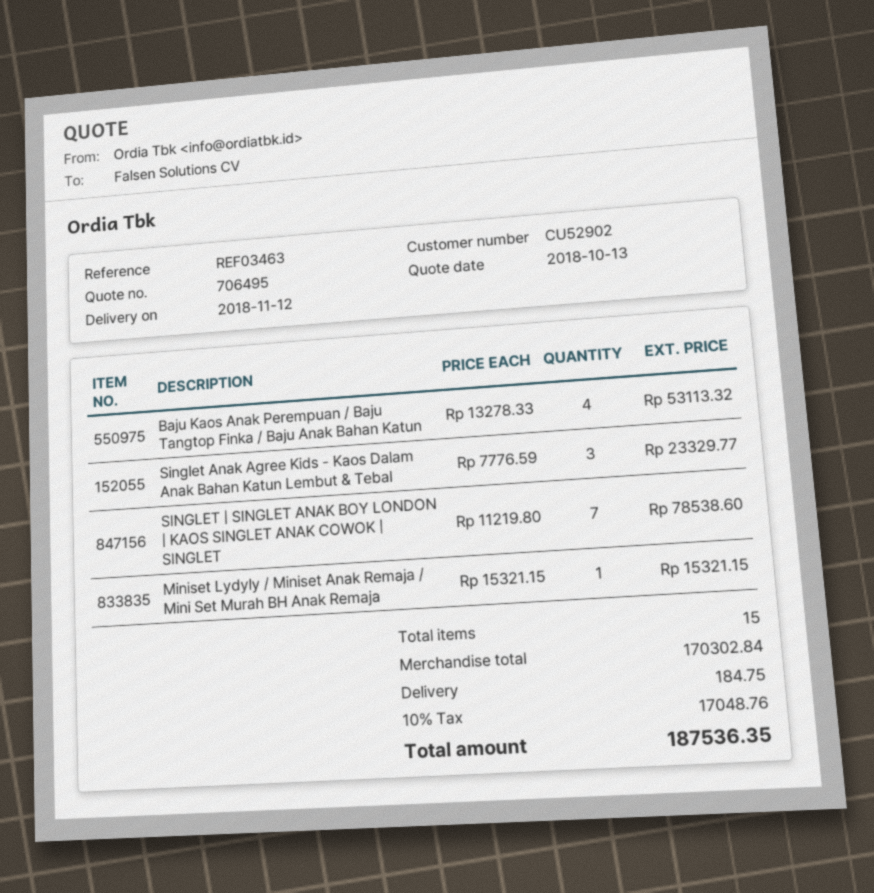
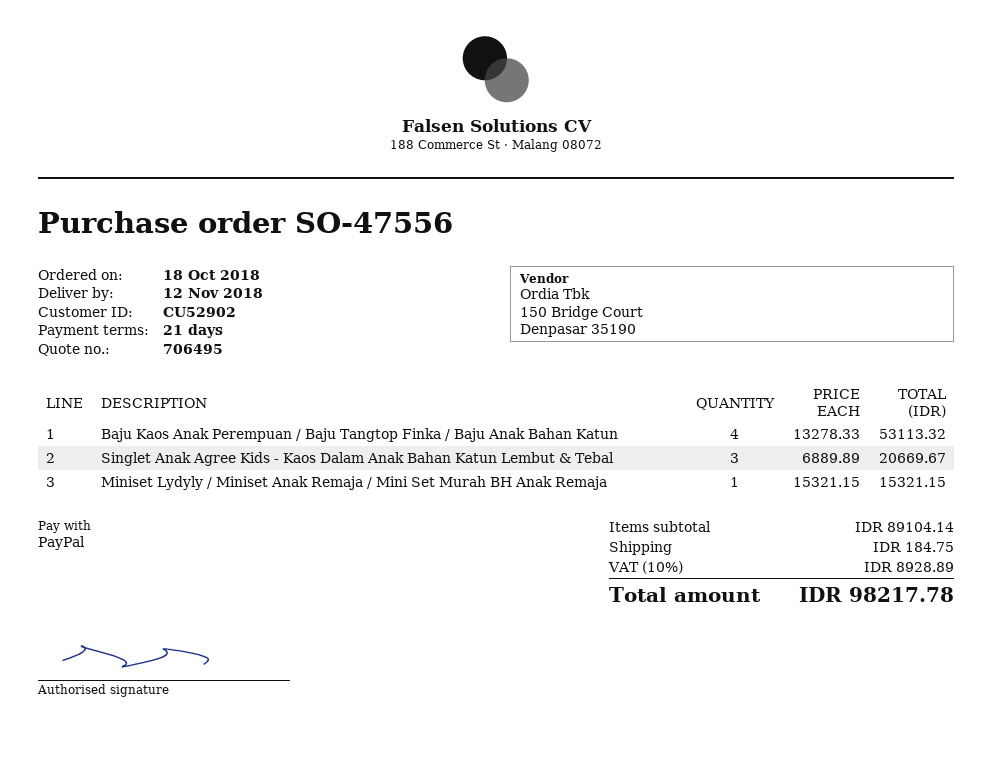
Singlet Anak Agree Kids - Kaos Dalam Anak Bahan Katun Lembut & Tebal: 3 x 7776.59 = 23329.77 -> 3 x 6889.89 = 20669.67
SINGLET | SINGLET ANAK BOY LONDON | KAOS SINGLET ANAK COWOK | SINGLET: 7 x 11219.80 = 78538.60 -> none
subtotal: 170302.84 -> 89104.14
tax: 10% = 17048.76 -> 10% = 8928.89
total: 187536.35 -> 98217.78

